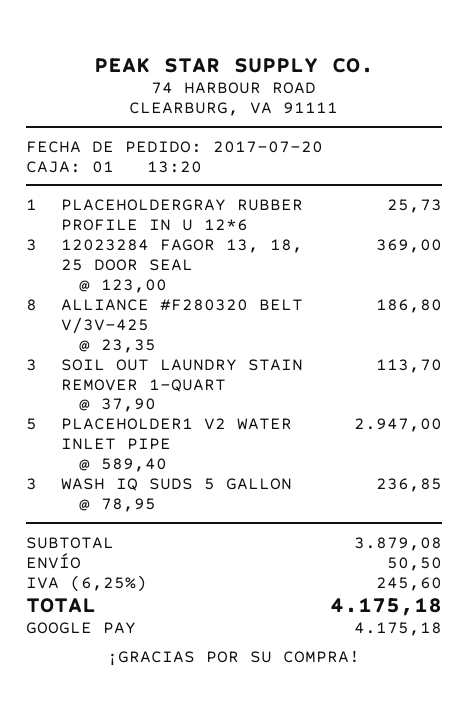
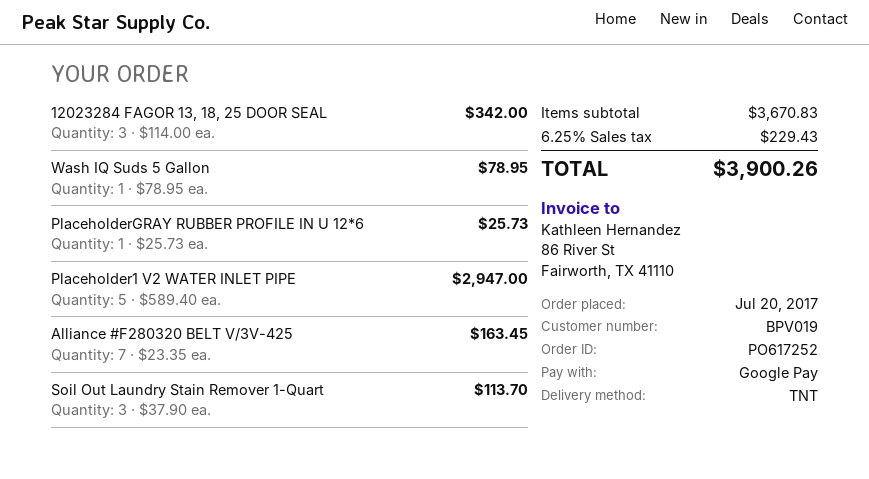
12023284 FAGOR 13, 18, 25 DOOR SEAL: 3 x 123.00 = 369.00 -> 3 x 114.00 = 342.00
ALLIANCE #F280320 BELT V/3V-425: 8 x 23.35 = 186.80 -> 7 x 23.35 = 163.45
WASH IQ SUDS 5 GALLON: 3 x 78.95 = 236.85 -> 1 x 78.95 = 78.95
subtotal: 3879.08 -> 3670.83
shipping: 50.50 -> none
tax: 6.25% = 245.60 -> 6.25% = 229.43
total: 4175.18 -> 3900.26

